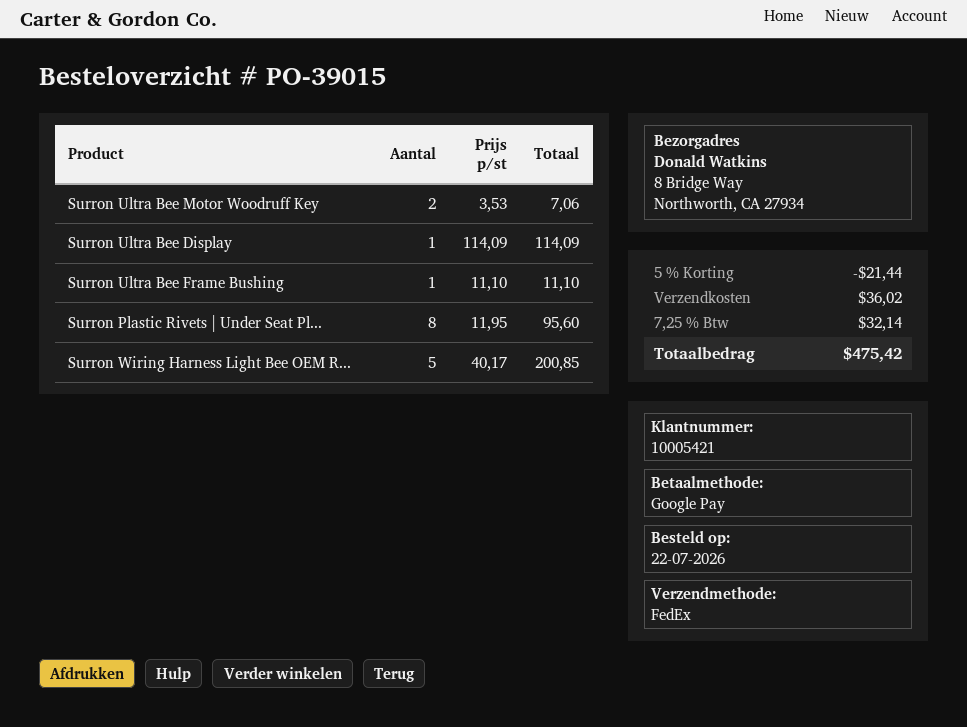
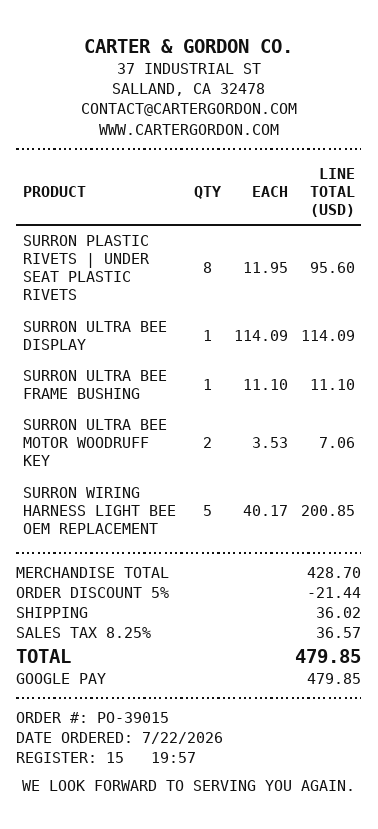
tax: 7.25% = 32.14 -> 8.25% = 36.57
total: 475.42 -> 479.85

